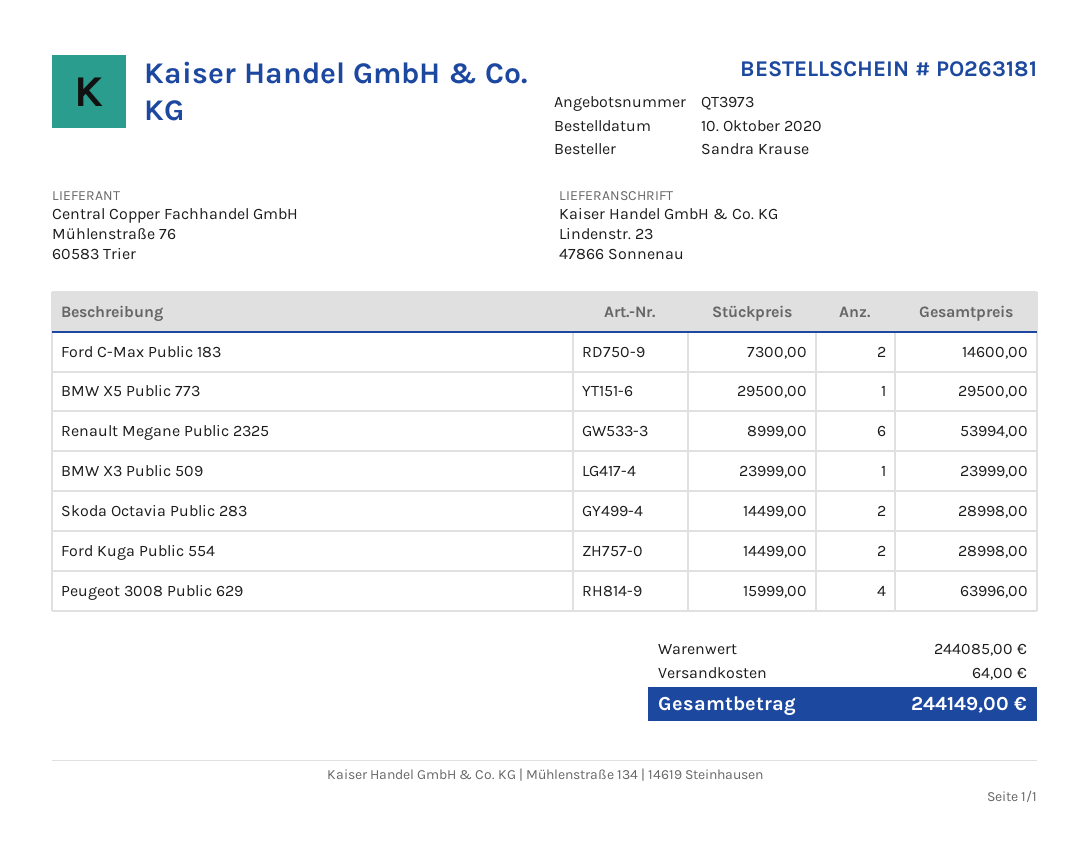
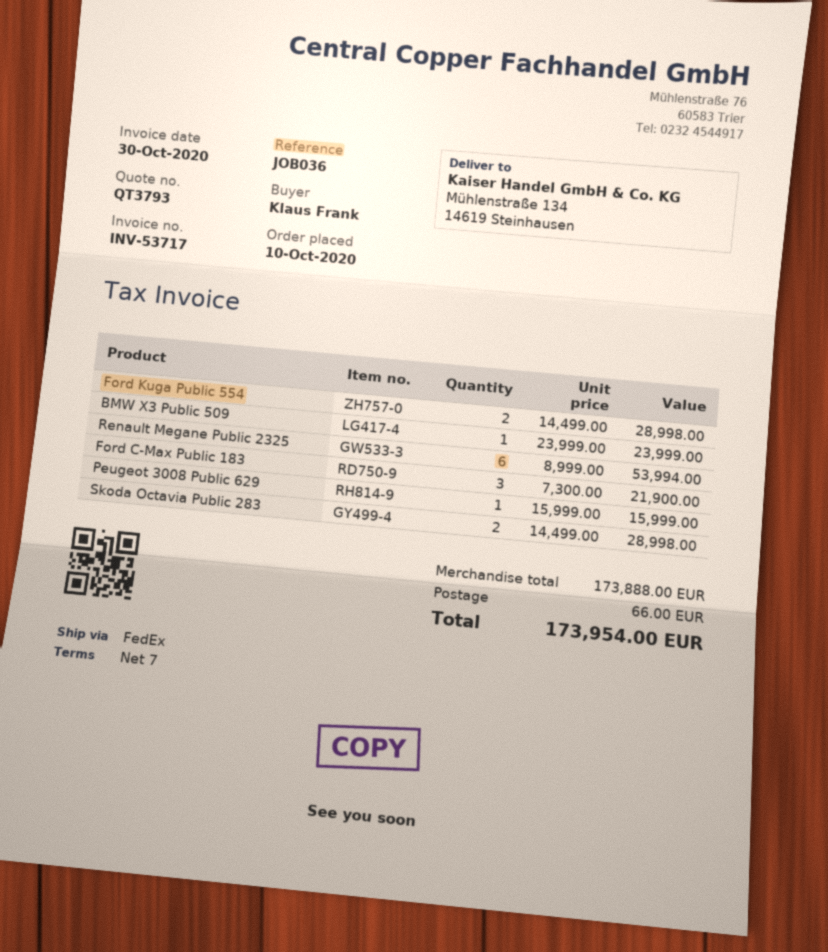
quote number: QT3973 -> QT3793
ordered by: Sandra Krause -> Klaus Frank
ship to: Lindenstr. 23, 47866 Sonnenau -> Mühlenstraße 134, 14619 Steinhausen
Ford C-Max Public 183: 2 x 7300.00 = 14600.00 -> 3 x 7300.00 = 21900.00
BMW X5 Public 773: 1 x 29500.00 = 29500.00 -> none
Peugeot 3008 Public 629: 4 x 15999.00 = 63996.00 -> 1 x 15999.00 = 15999.00
subtotal: 244085.00 -> 173888.00
shipping: 64.00 -> 66.00
total: 244149.00 -> 173954.00

